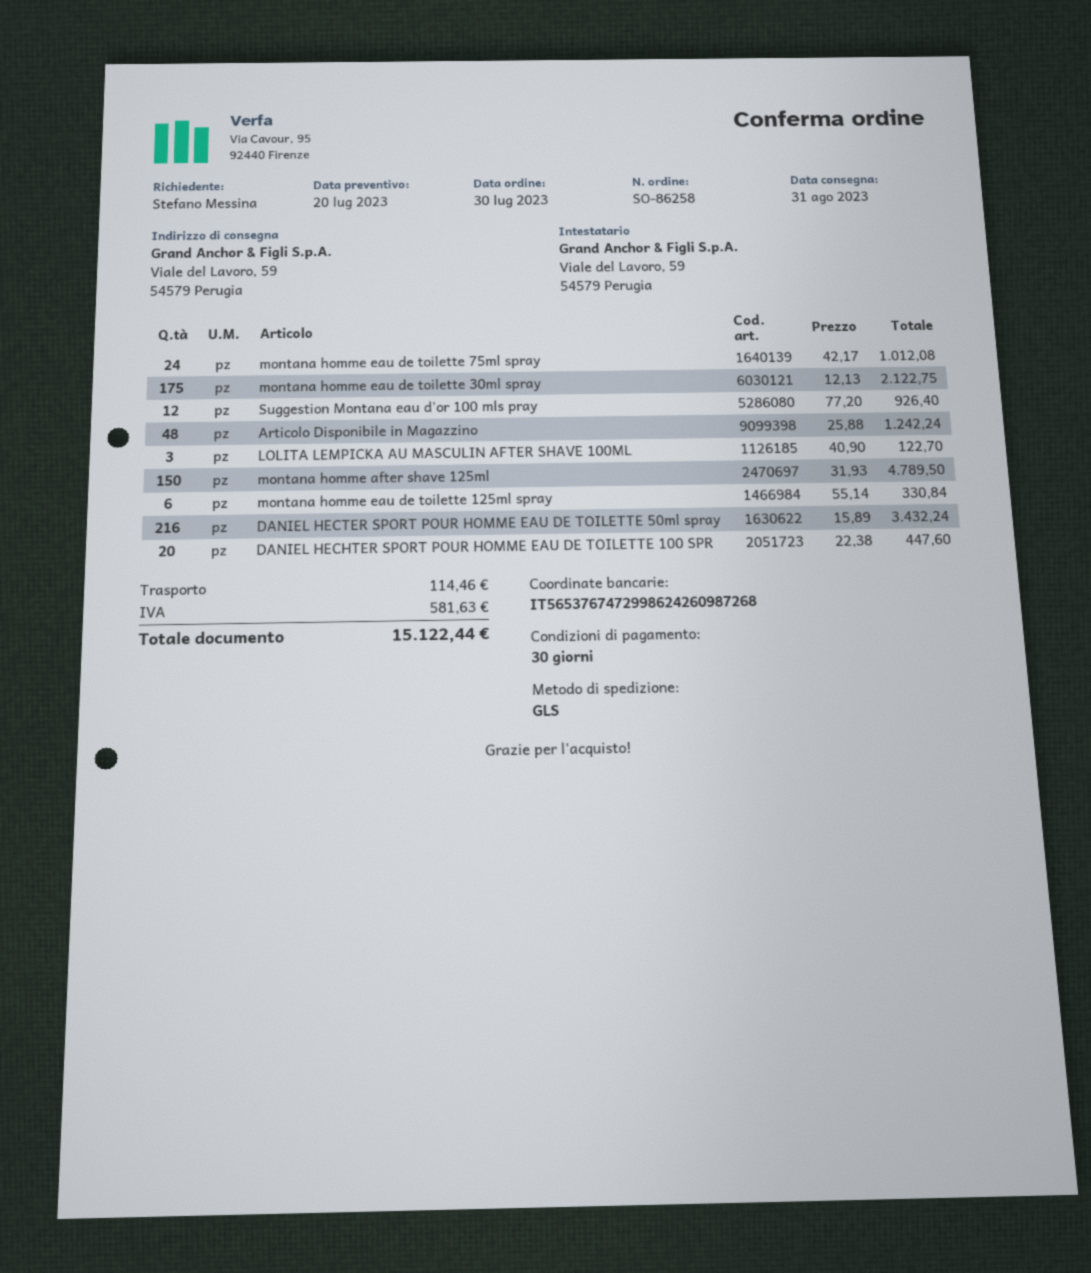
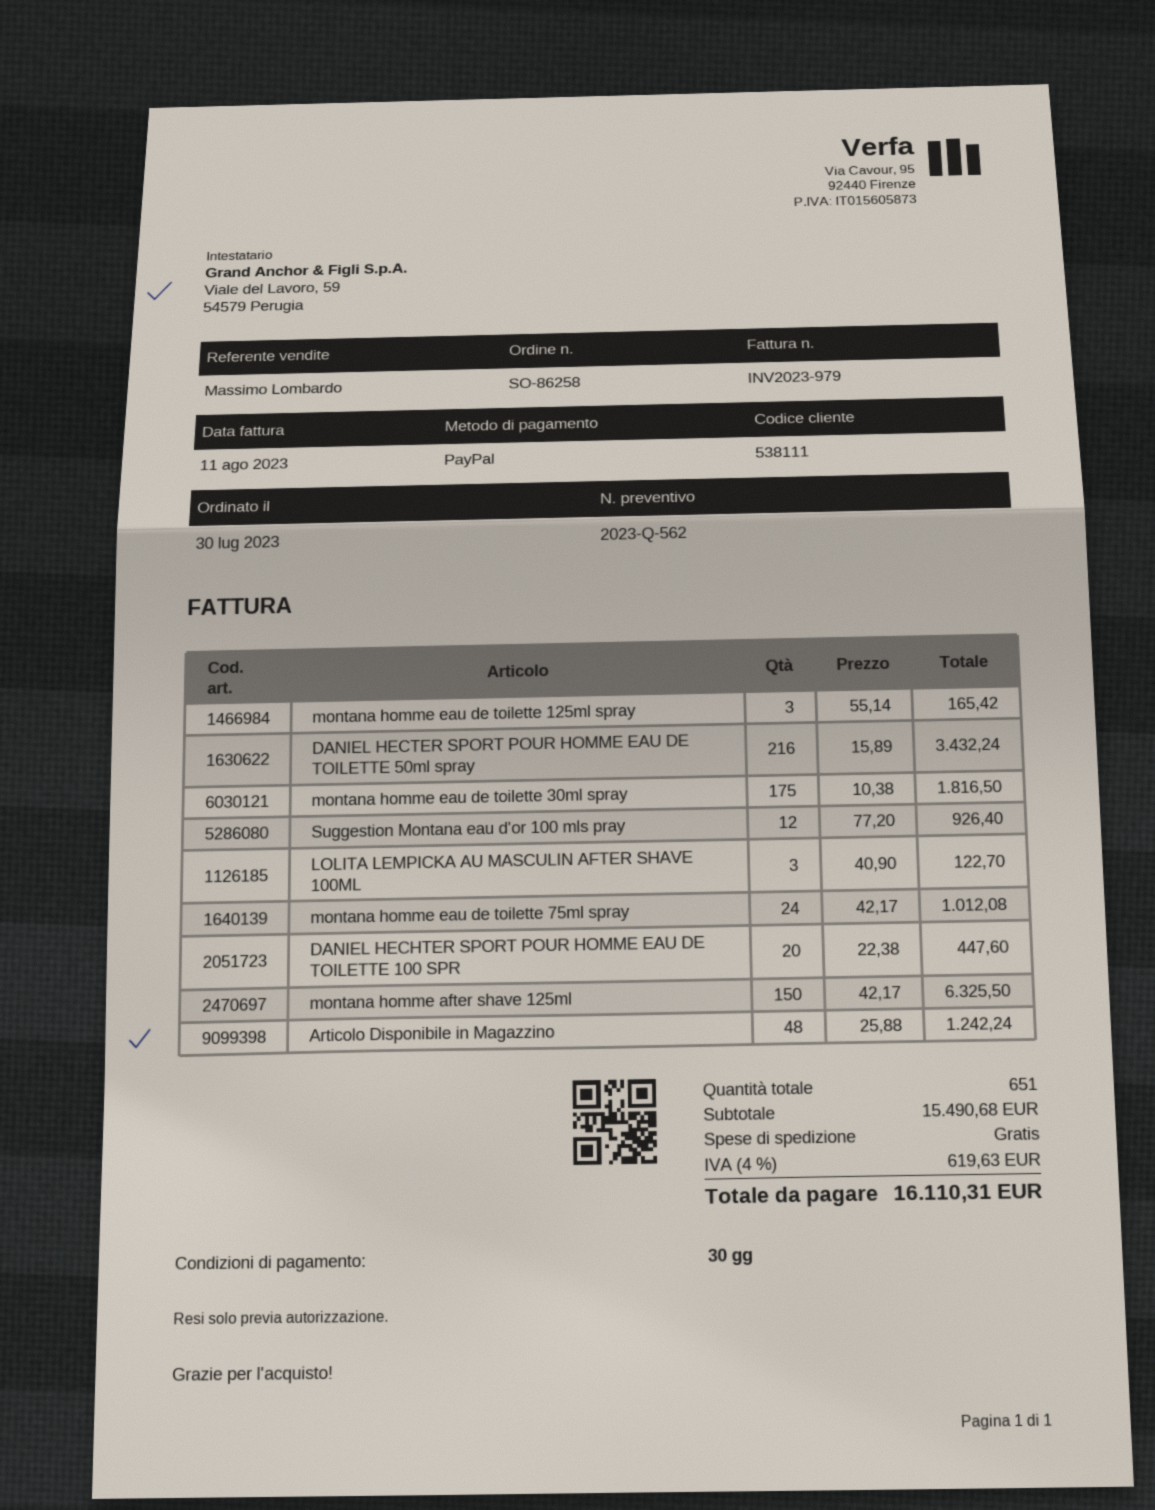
montana homme eau de toilette 30ml spray: 175 x 12.13 = 2122.75 -> 175 x 10.38 = 1816.50
montana homme after shave 125ml: 150 x 31.93 = 4789.50 -> 150 x 42.17 = 6325.50
montana homme eau de toilette 125ml spray: 6 x 55.14 = 330.84 -> 3 x 55.14 = 165.42
shipping: 114.46 -> 0.00
tax: 581.63 -> 619.63
total: 15122.44 -> 16110.31

